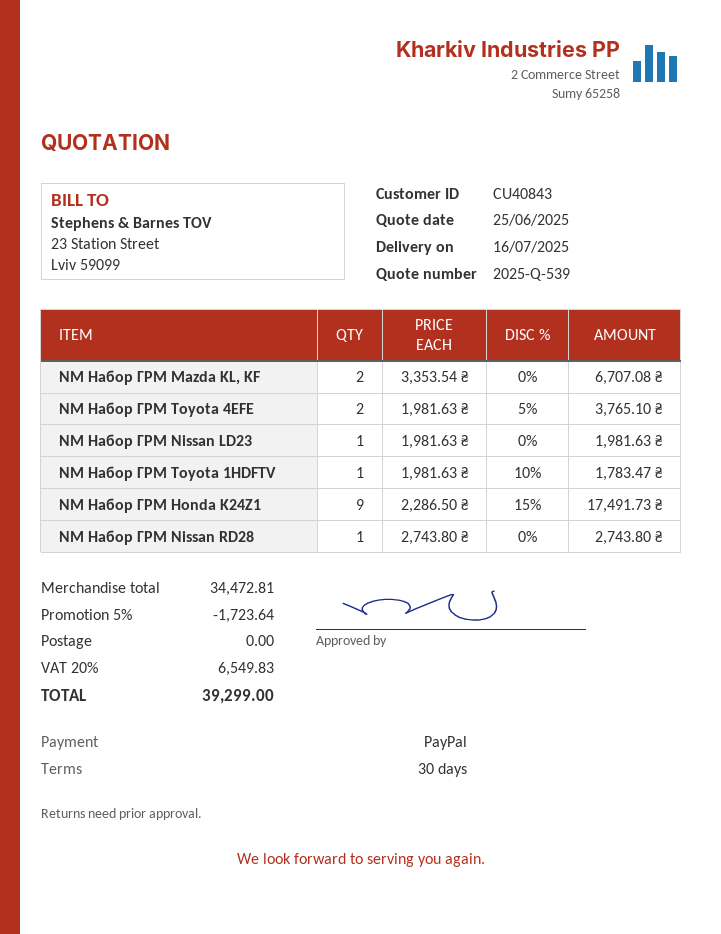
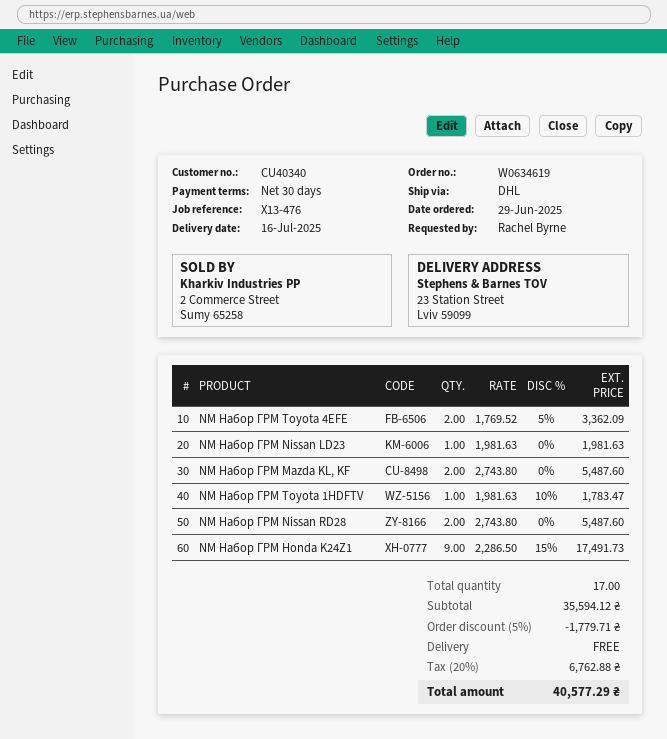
customer number: CU40843 -> CU40340
NM Набор ГРМ Mazda KL, KF: 2 x 3353.54 = 6707.08 -> 2 x 2743.80 = 5487.60
NM Набор ГРМ Toyota 4EFE: 2 x 1981.63 - 5% = 3765.10 -> 2 x 1769.52 - 5% = 3362.09
NM Набор ГРМ Nissan RD28: 1 x 2743.80 = 2743.80 -> 2 x 2743.80 = 5487.60
subtotal: 34472.81 -> 35594.12
discount: 5% = 1723.64 -> 5% = 1779.71
tax: 20% = 6549.83 -> 20% = 6762.88
total: 39299.00 -> 40577.29

